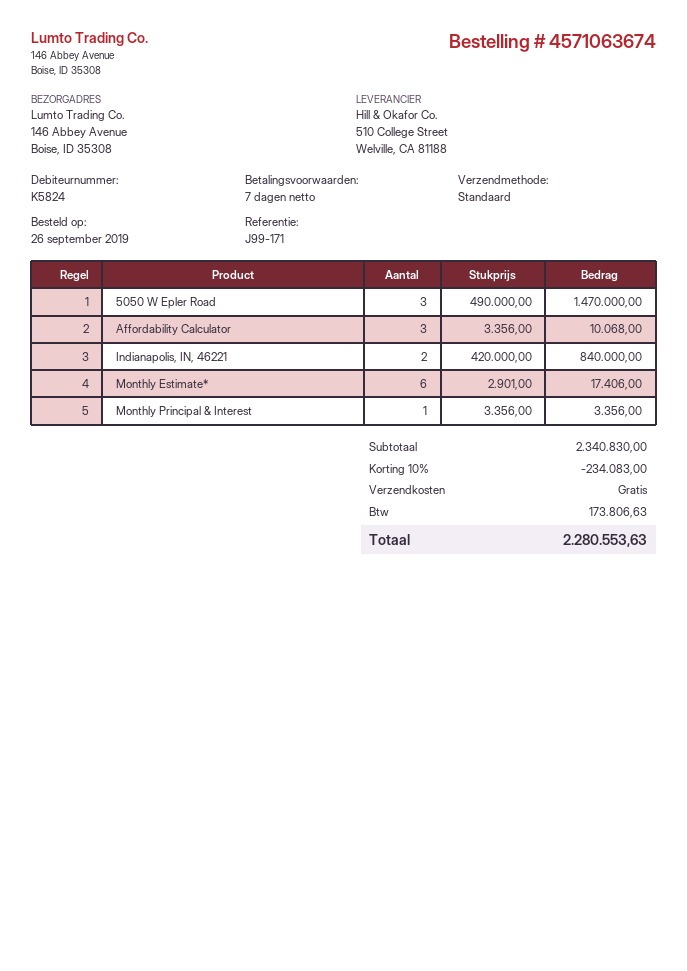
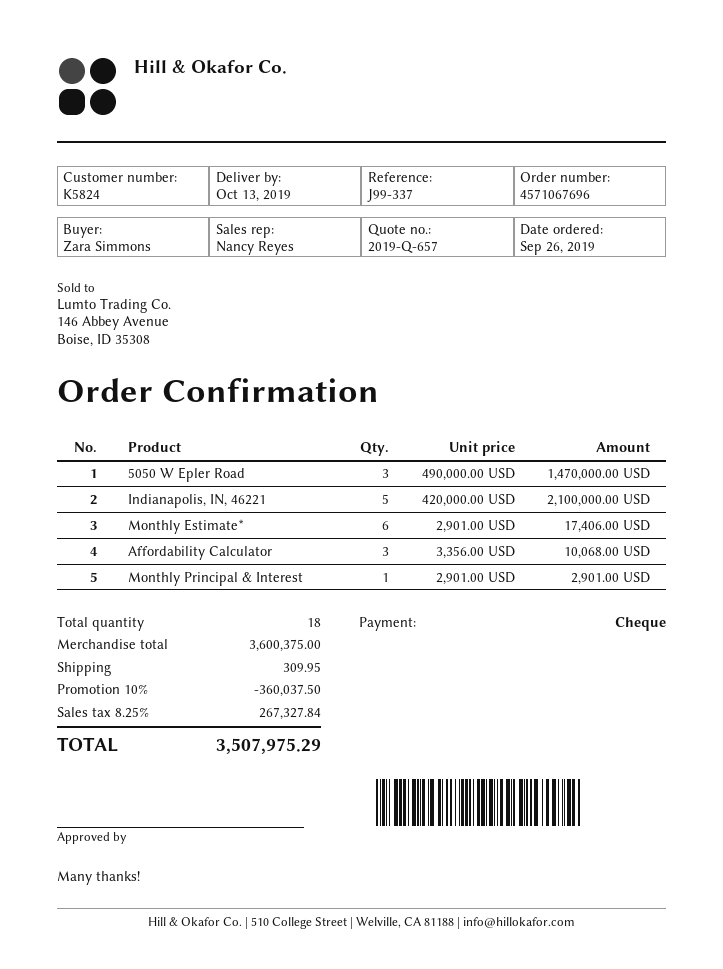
order number: 4571063674 -> 4571067696
reference: J99-171 -> J99-337
Indianapolis, IN, 46221: 2 x 420000.00 = 840000.00 -> 5 x 420000.00 = 2100000.00
Monthly Principal & Interest: 1 x 3356.00 = 3356.00 -> 1 x 2901.00 = 2901.00
subtotal: 2340830.00 -> 3600375.00
discount: 10% = 234083.00 -> 10% = 360037.50
shipping: 0.00 -> 309.95
tax: 173806.63 -> 267327.84
total: 2280553.63 -> 3507975.29

